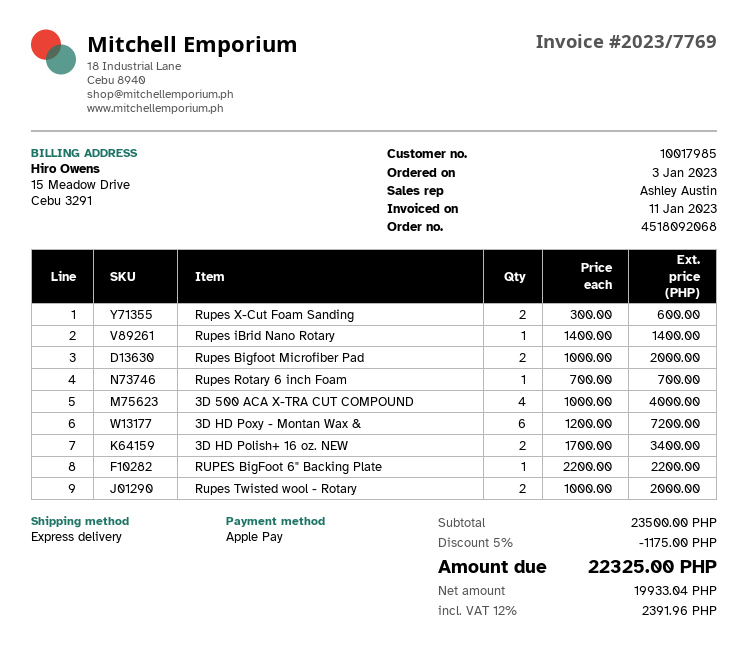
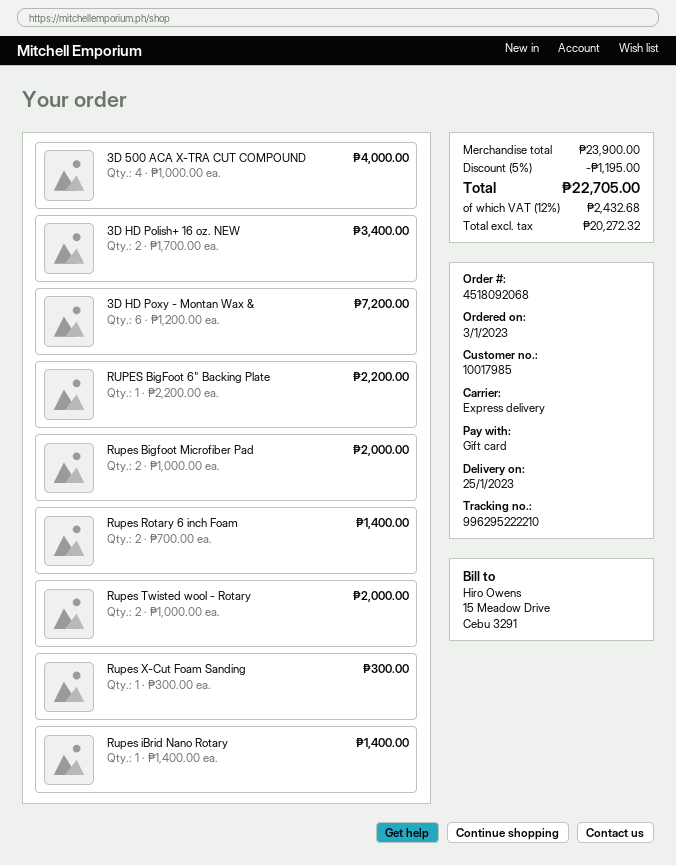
payment method: Apple Pay -> gift card
Rupes X-Cut Foam Sanding: 2 x 300.00 = 600.00 -> 1 x 300.00 = 300.00
Rupes Rotary 6 inch Foam: 1 x 700.00 = 700.00 -> 2 x 700.00 = 1400.00
subtotal: 23500.00 -> 23900.00
discount: 5% = 1175.00 -> 5% = 1195.00
net: 19933.04 -> 20272.32
tax: 12% = 2391.96 -> 12% = 2432.68
total: 22325.00 -> 22705.00

